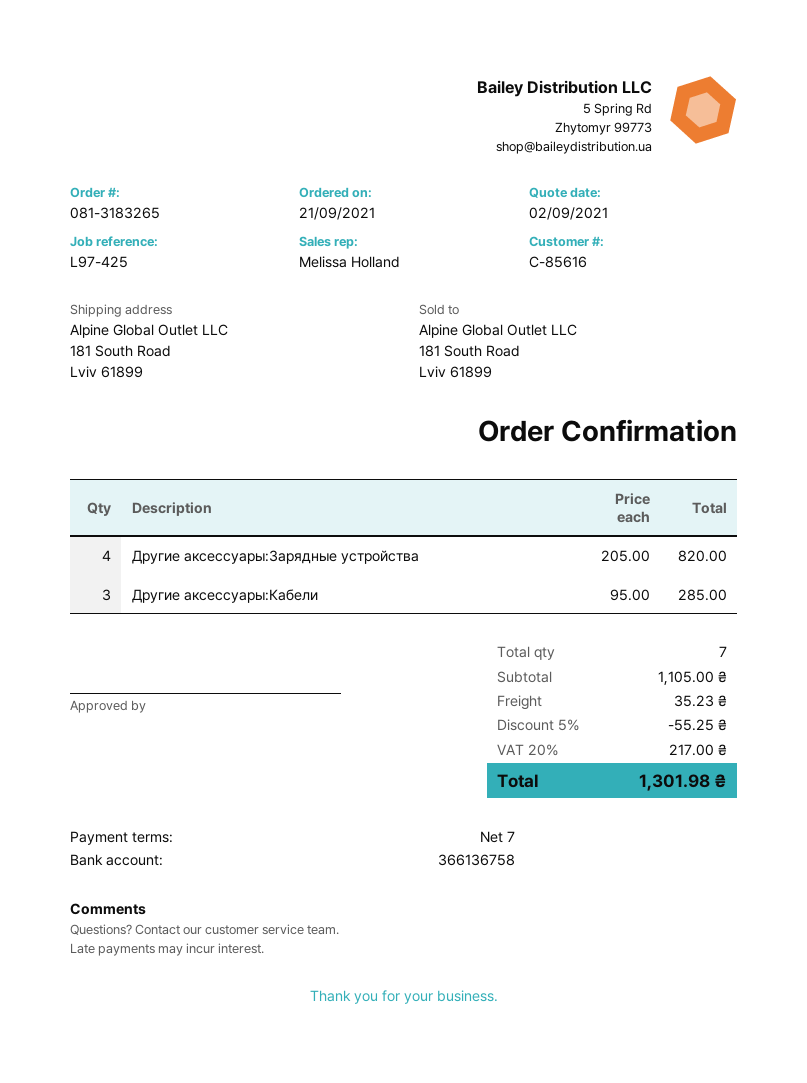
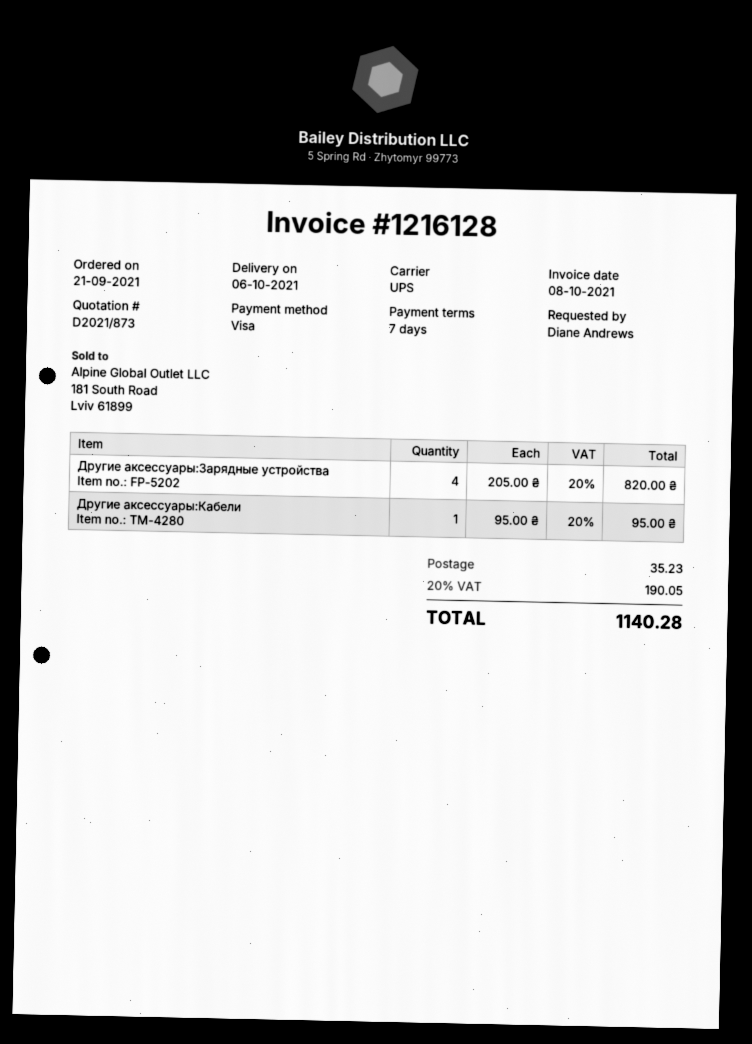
Другие аксессуары:Кабели: 3 x 95.00 = 285.00 -> 1 x 95.00 = 95.00
discount: 5% = 55.25 -> none
tax: 20% = 217.00 -> 20% = 190.05
total: 1301.98 -> 1140.28

